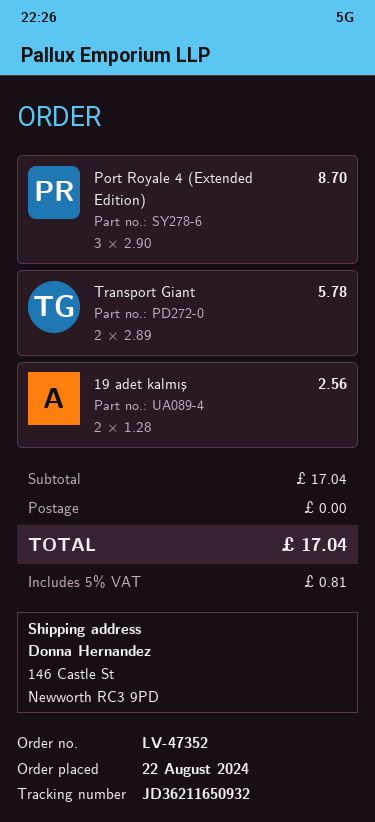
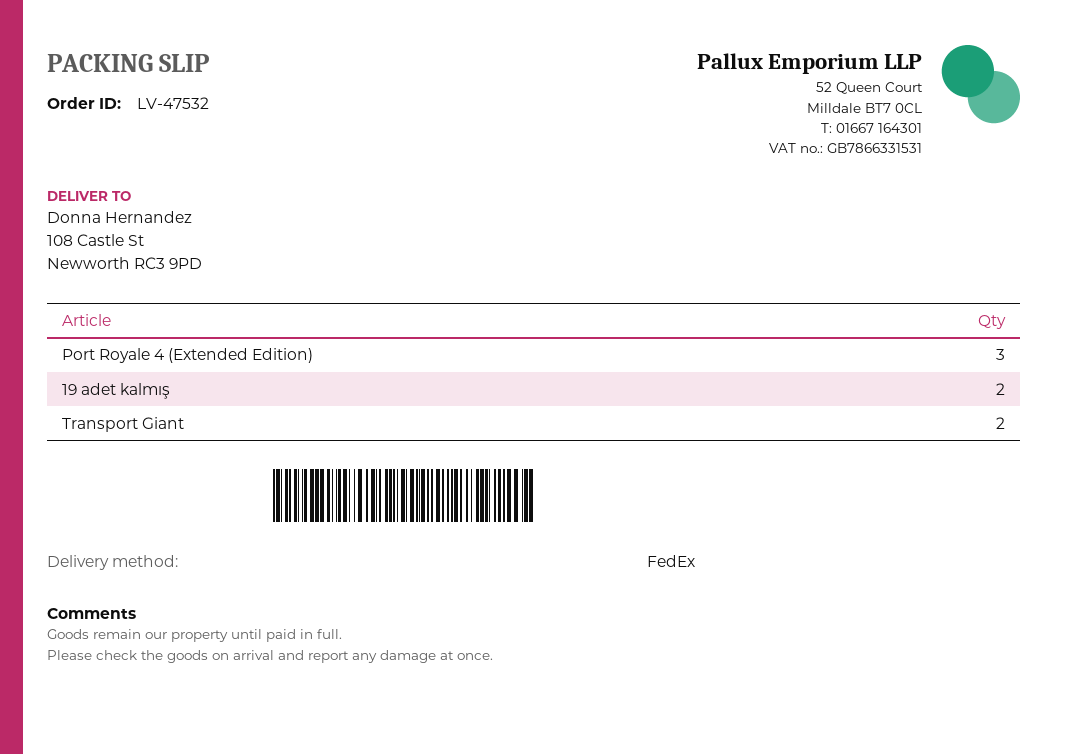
order number: LV-47352 -> LV-47532
ship to: 146 Castle St, Newworth RC3 9PD -> 108 Castle St, Newworth RC3 9PD

